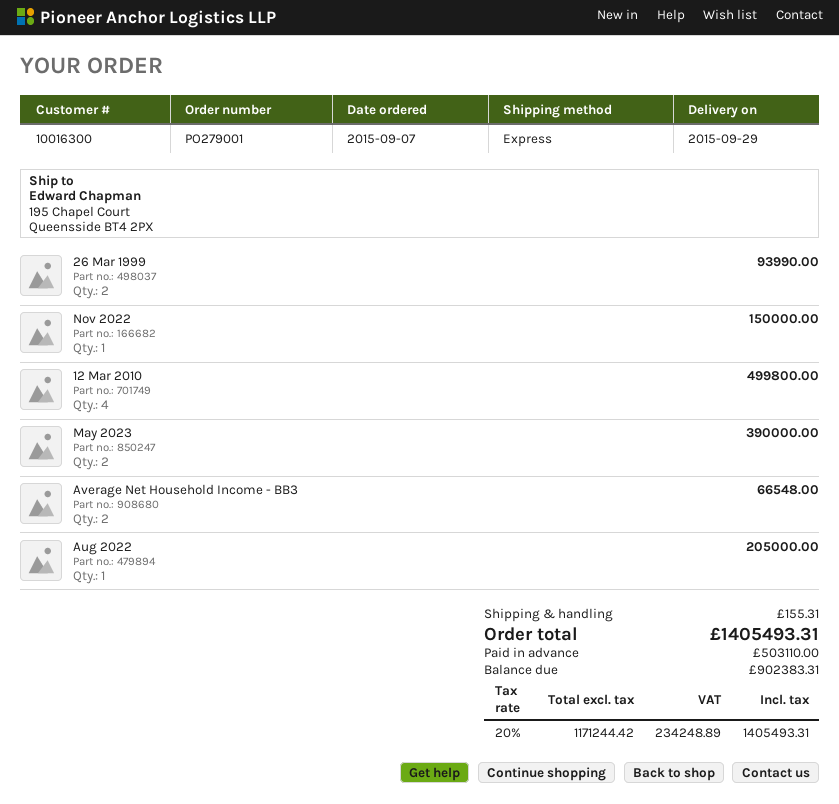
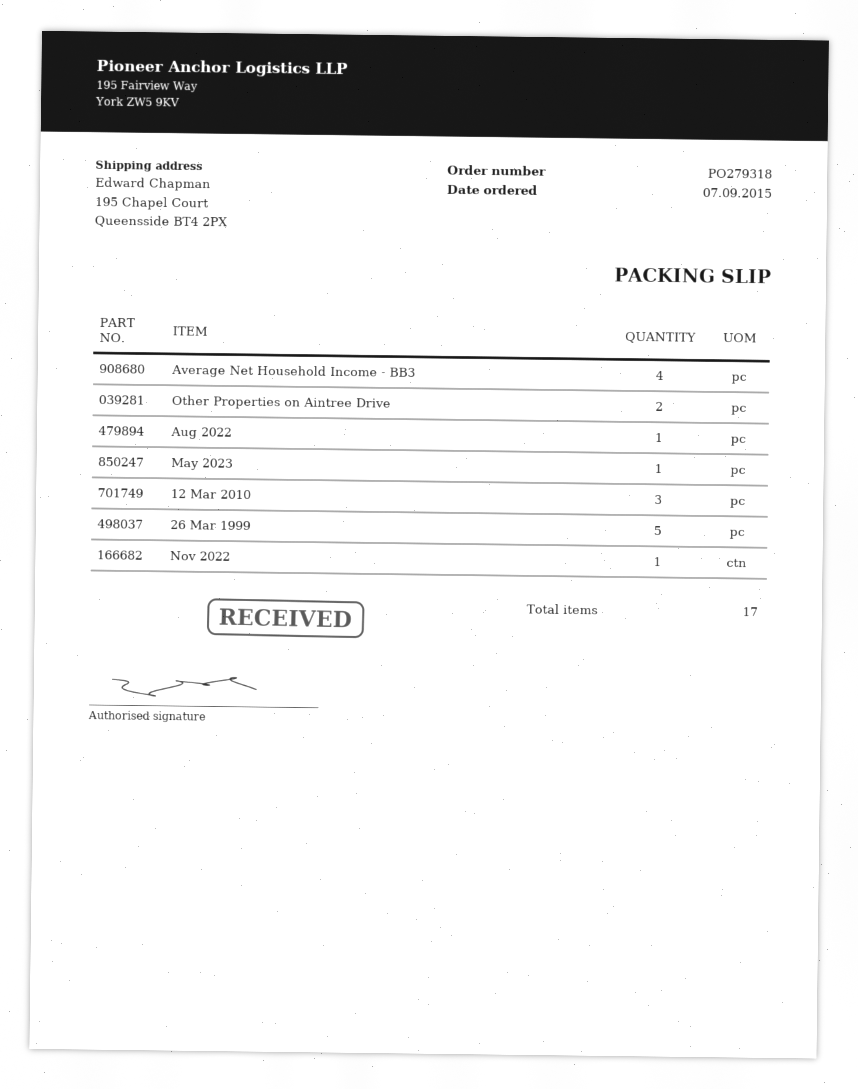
order number: PO279001 -> PO279318
26 Mar 1999: 2 -> 5
12 Mar 2010: 4 -> 3
May 2023: 2 -> 1
Average Net Household Income - BB3: 2 -> 4
Other Properties on Aintree Drive: none -> 2

